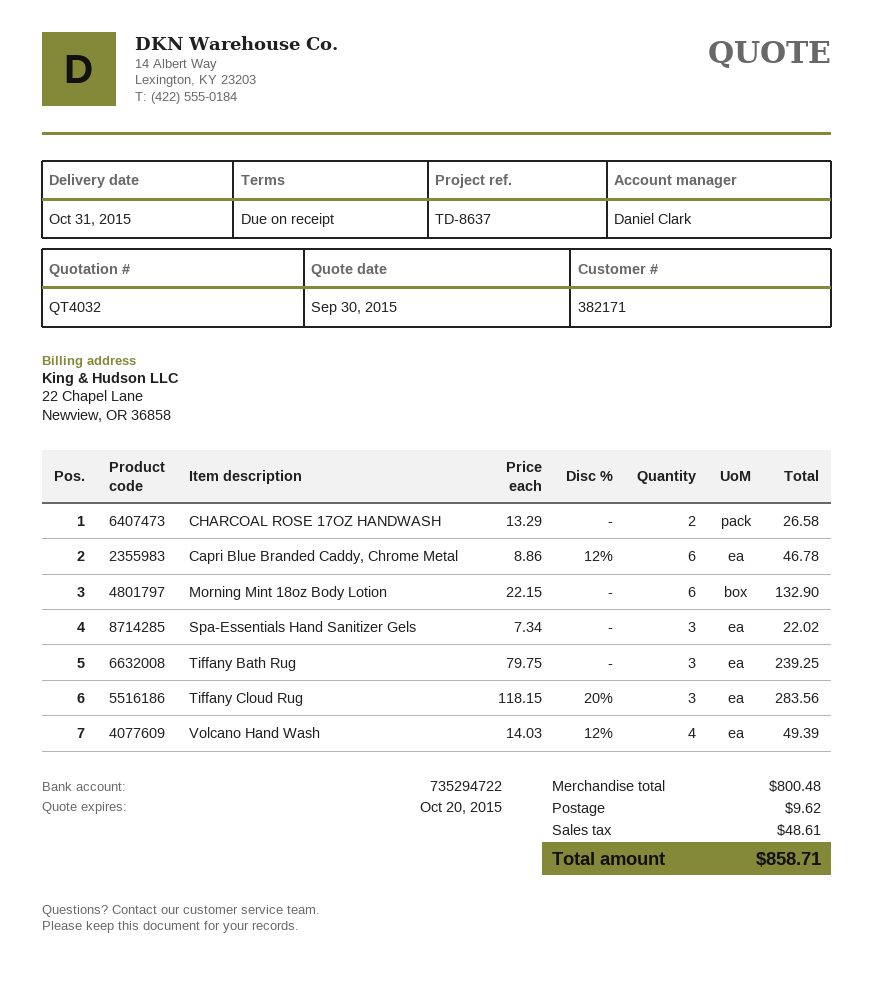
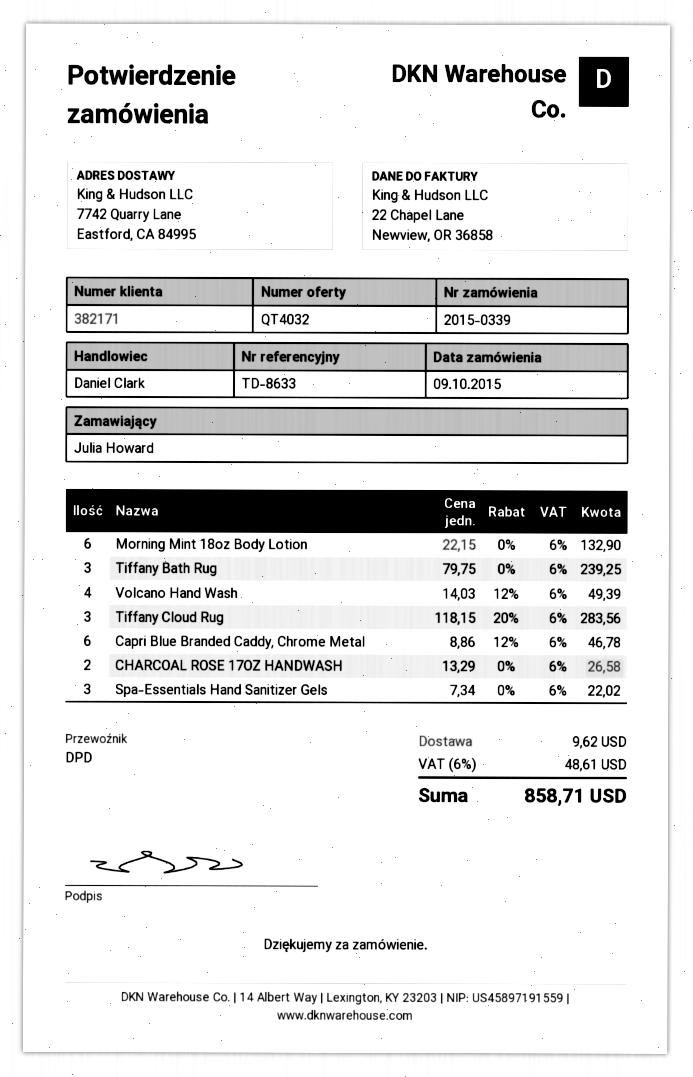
reference: TD-8637 -> TD-8633

